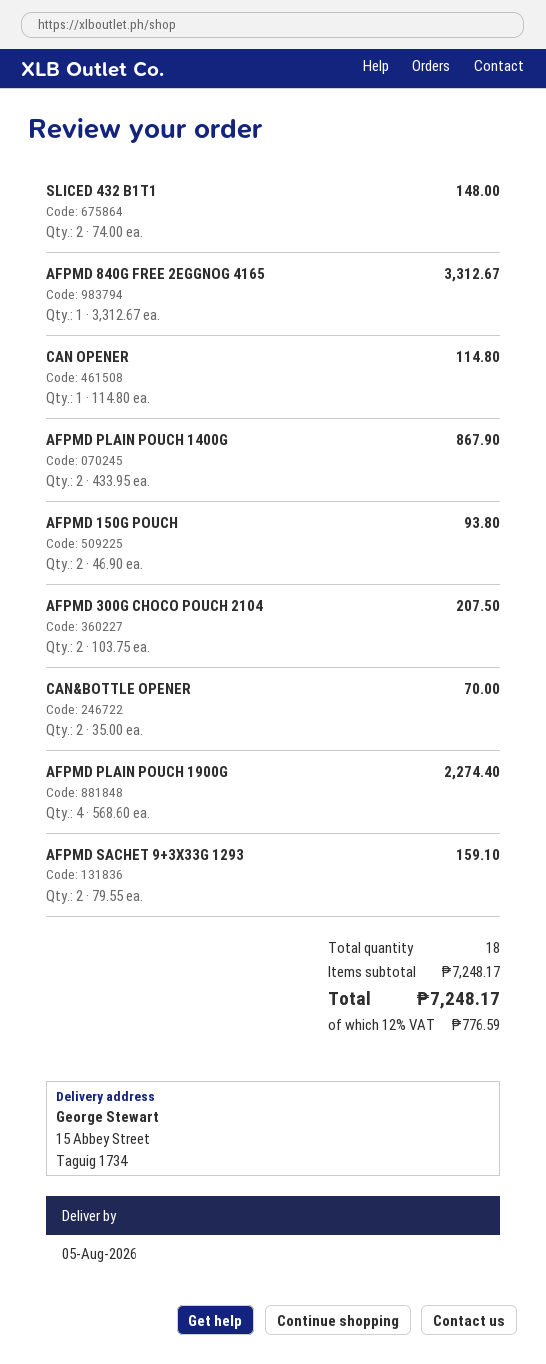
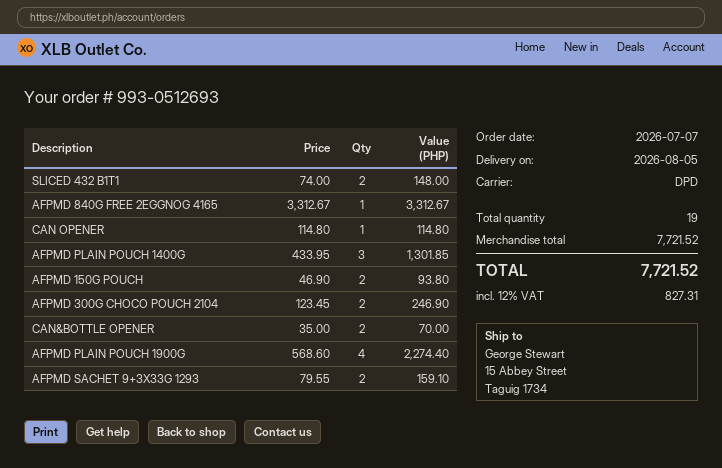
AFPMD PLAIN POUCH 1400G: 2 x 433.95 = 867.90 -> 3 x 433.95 = 1301.85
AFPMD 300G CHOCO POUCH 2104: 2 x 103.75 = 207.50 -> 2 x 123.45 = 246.90
total quantity: 18 -> 19
subtotal: 7248.17 -> 7721.52
tax: 12% = 776.59 -> 12% = 827.31
total: 7248.17 -> 7721.52

